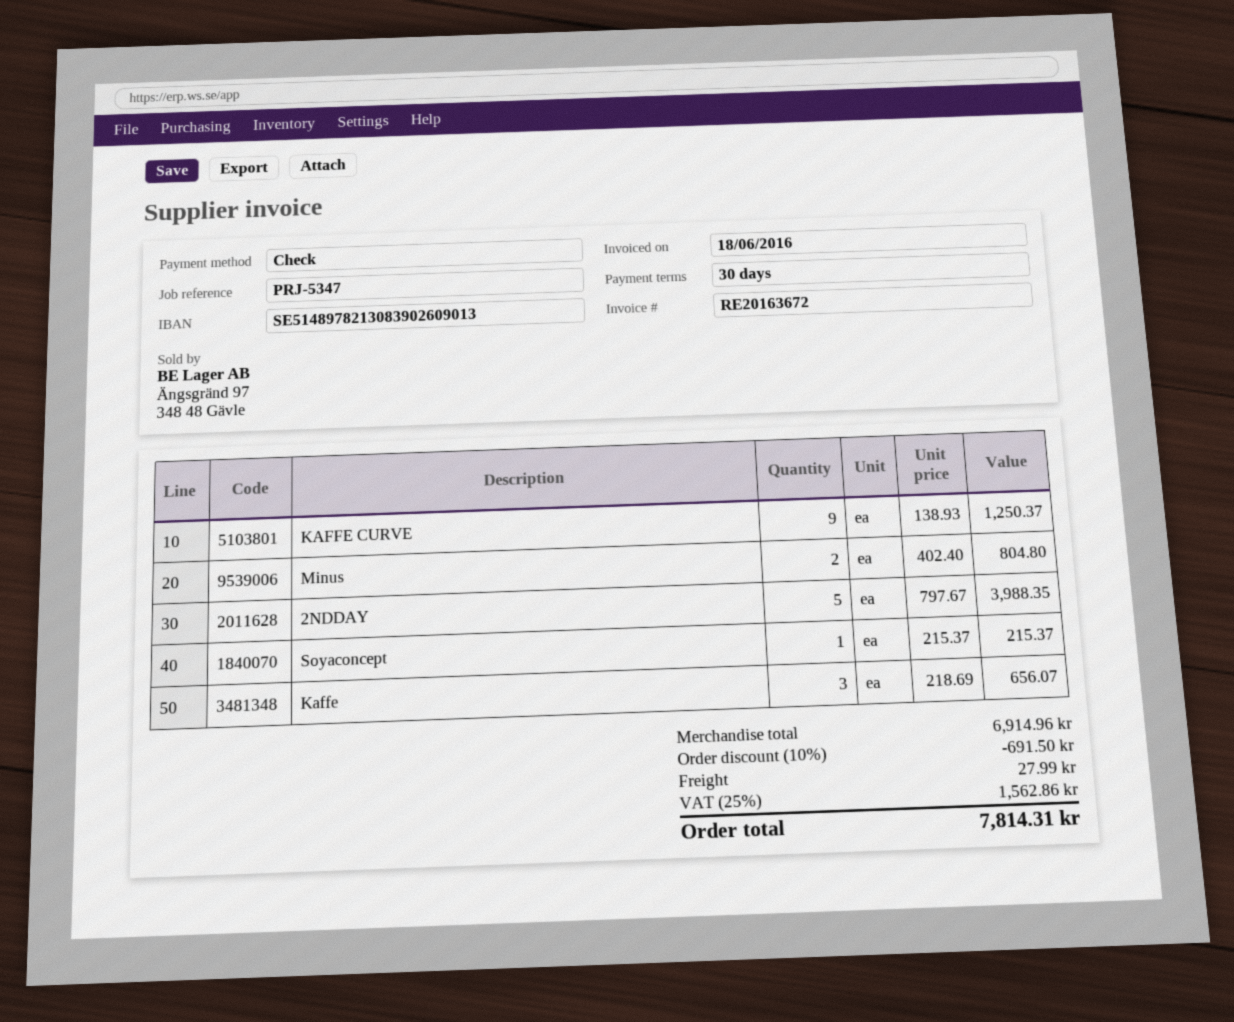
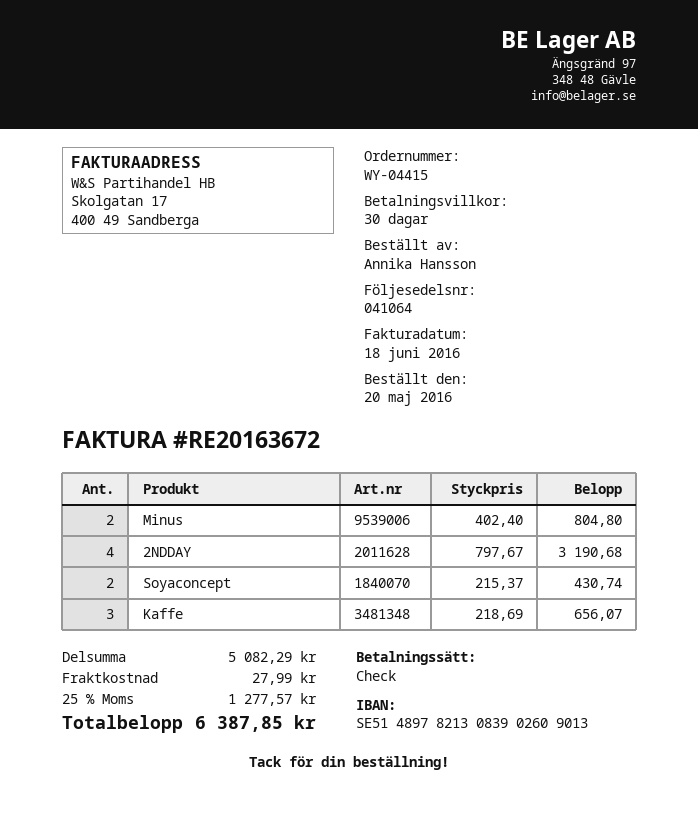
KAFFE CURVE: 9 x 138.93 = 1250.37 -> none
2NDDAY: 5 x 797.67 = 3988.35 -> 4 x 797.67 = 3190.68
Soyaconcept: 1 x 215.37 = 215.37 -> 2 x 215.37 = 430.74
subtotal: 6914.96 -> 5082.29
discount: 10% = 691.50 -> none
tax: 25% = 1562.86 -> 25% = 1277.57
total: 7814.31 -> 6387.85

